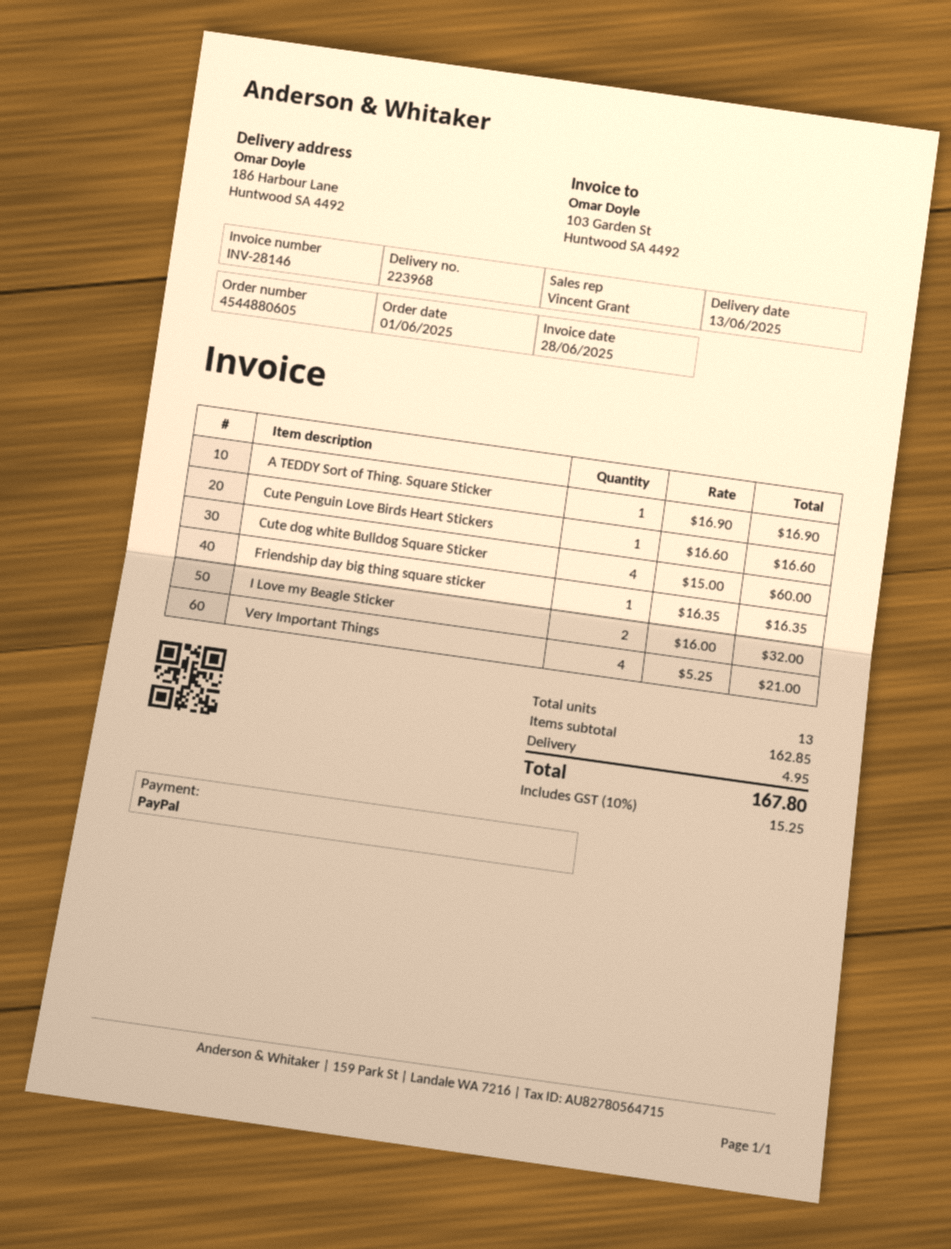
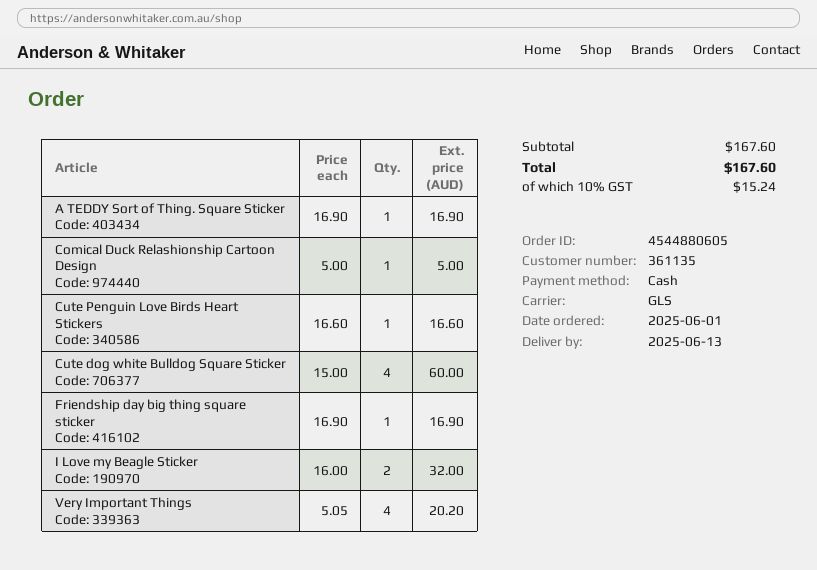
payment method: PayPal -> cash
Friendship day big thing square sticker: 1 x 16.35 = 16.35 -> 1 x 16.90 = 16.90
Very Important Things: 4 x 5.25 = 21.00 -> 4 x 5.05 = 20.20
Comical Duck Relashionship Cartoon Design: none -> 1 x 5.00 = 5.00
subtotal: 162.85 -> 167.60
shipping: 4.95 -> none
tax: 10% = 15.25 -> 10% = 15.24
total: 167.80 -> 167.60

